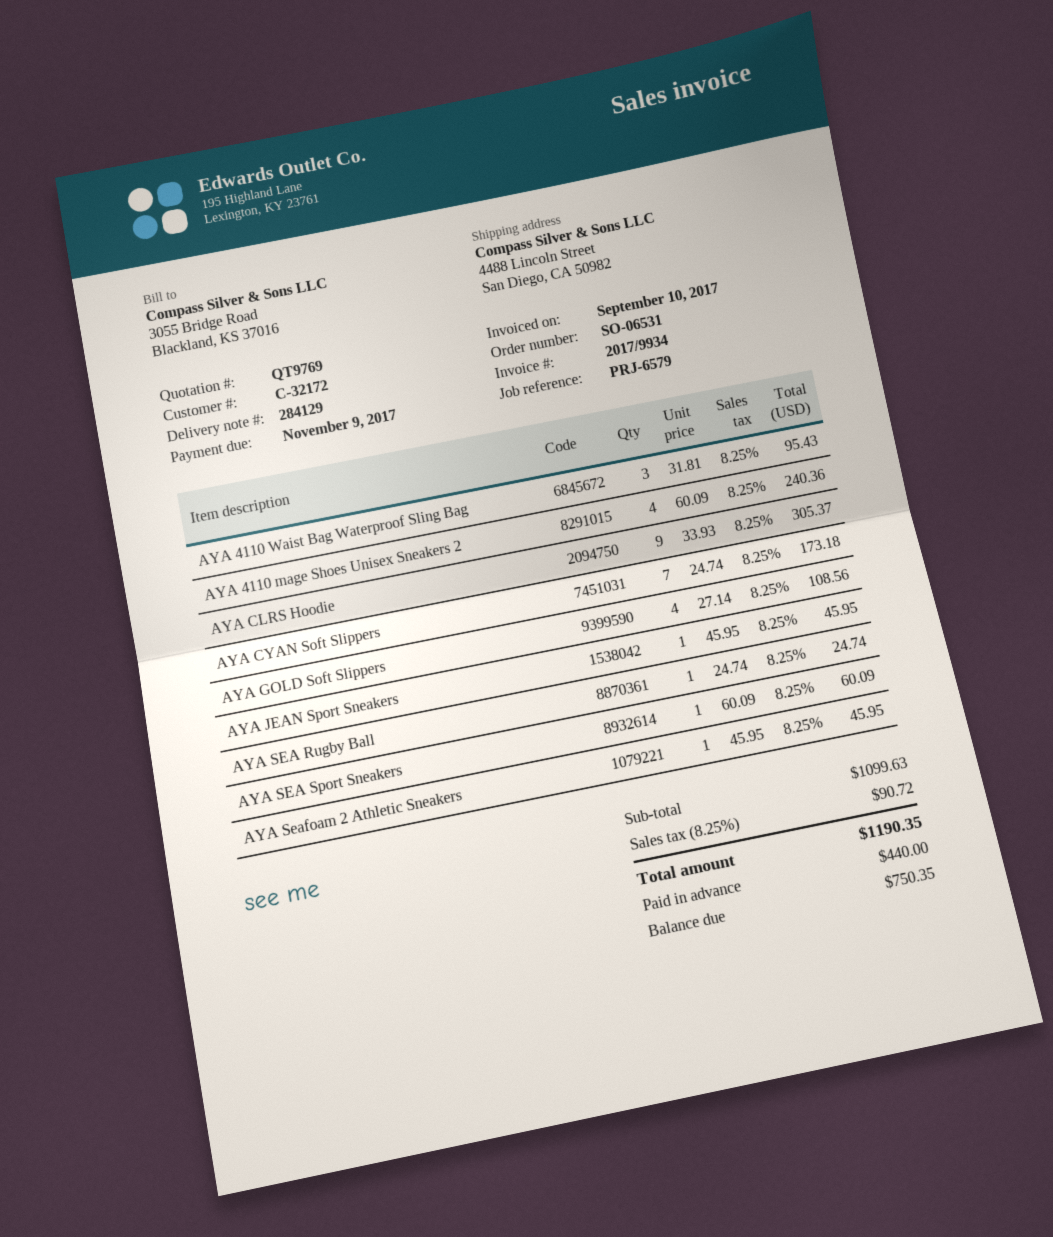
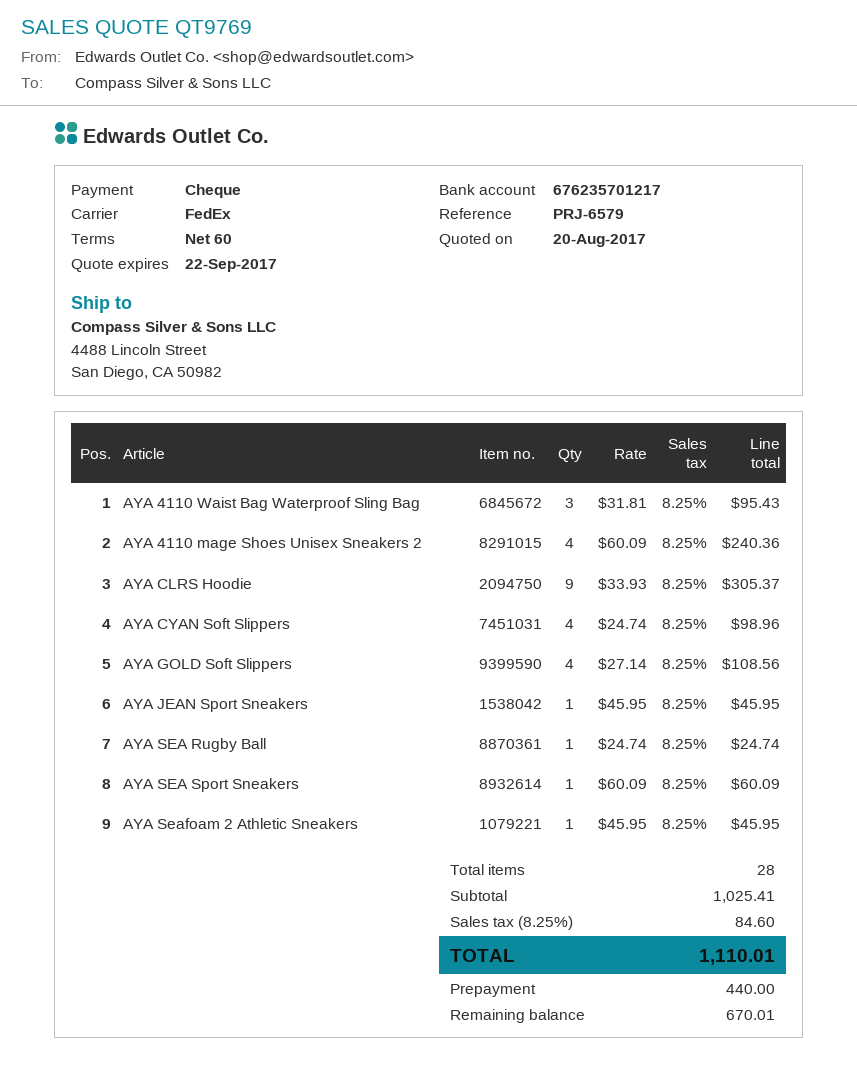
AYA CYAN Soft Slippers: 7 x 24.74 = 173.18 -> 4 x 24.74 = 98.96
subtotal: 1099.63 -> 1025.41
tax: 8.25% = 90.72 -> 8.25% = 84.60
total: 1190.35 -> 1110.01
balance: 750.35 -> 670.01

